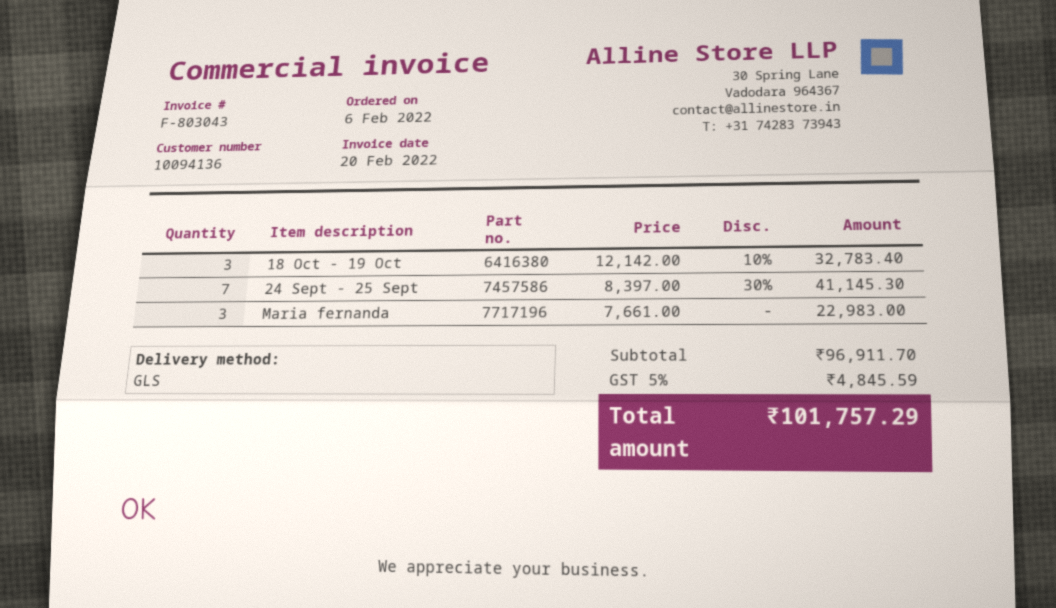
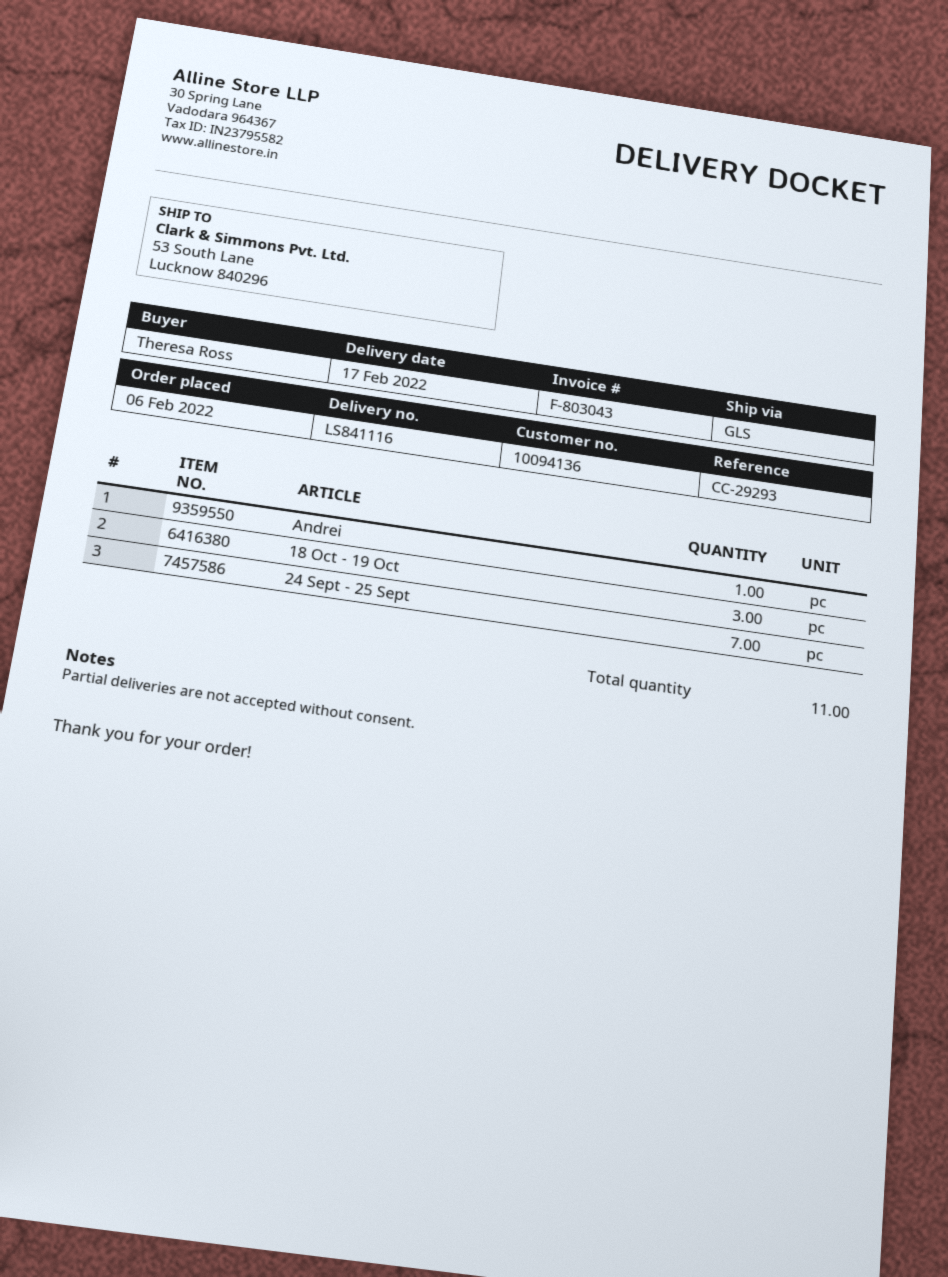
Maria fernanda: 3 -> none
Andrei: none -> 1

